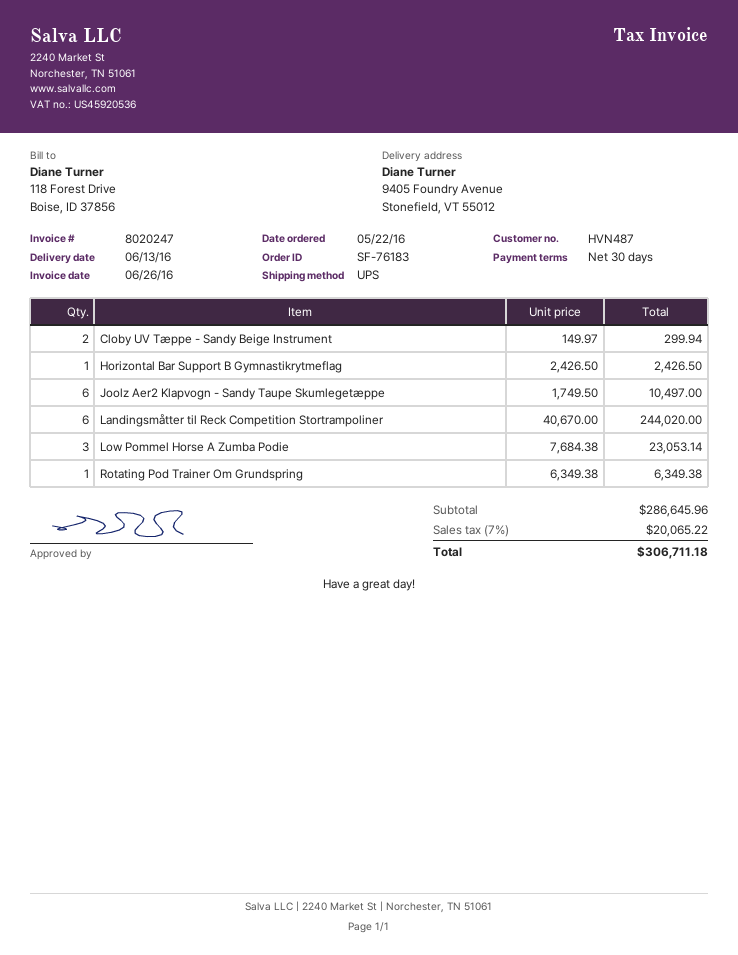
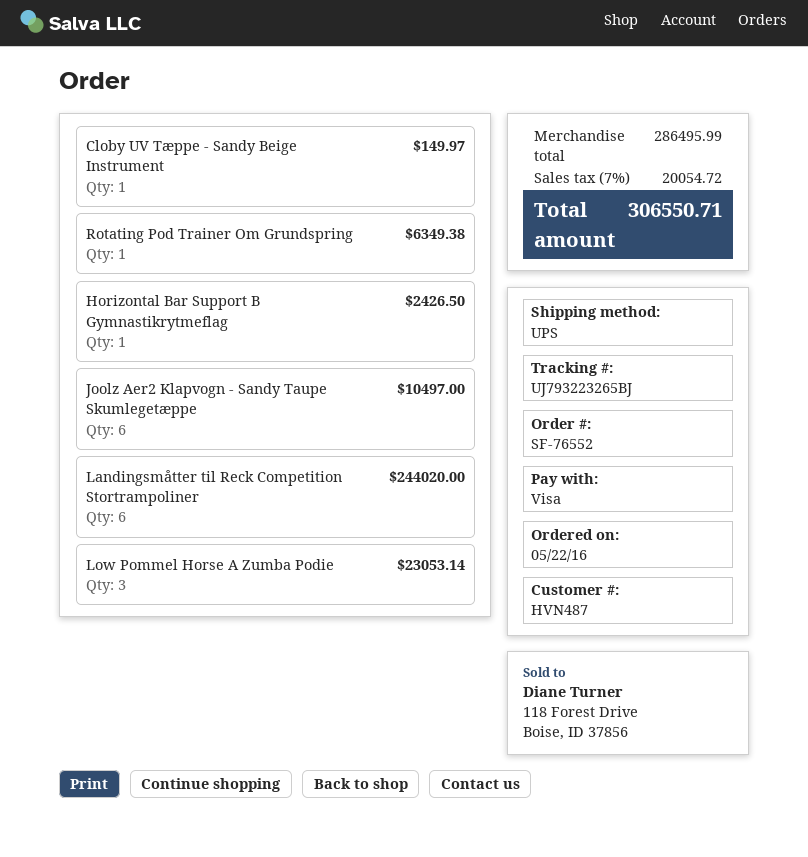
order number: SF-76183 -> SF-76552
Cloby UV Tæppe - Sandy Beige Instrument: 2 for 299.94 -> 1 for 149.97
subtotal: 286645.96 -> 286495.99
tax: 7% = 20065.22 -> 7% = 20054.72
total: 306711.18 -> 306550.71

